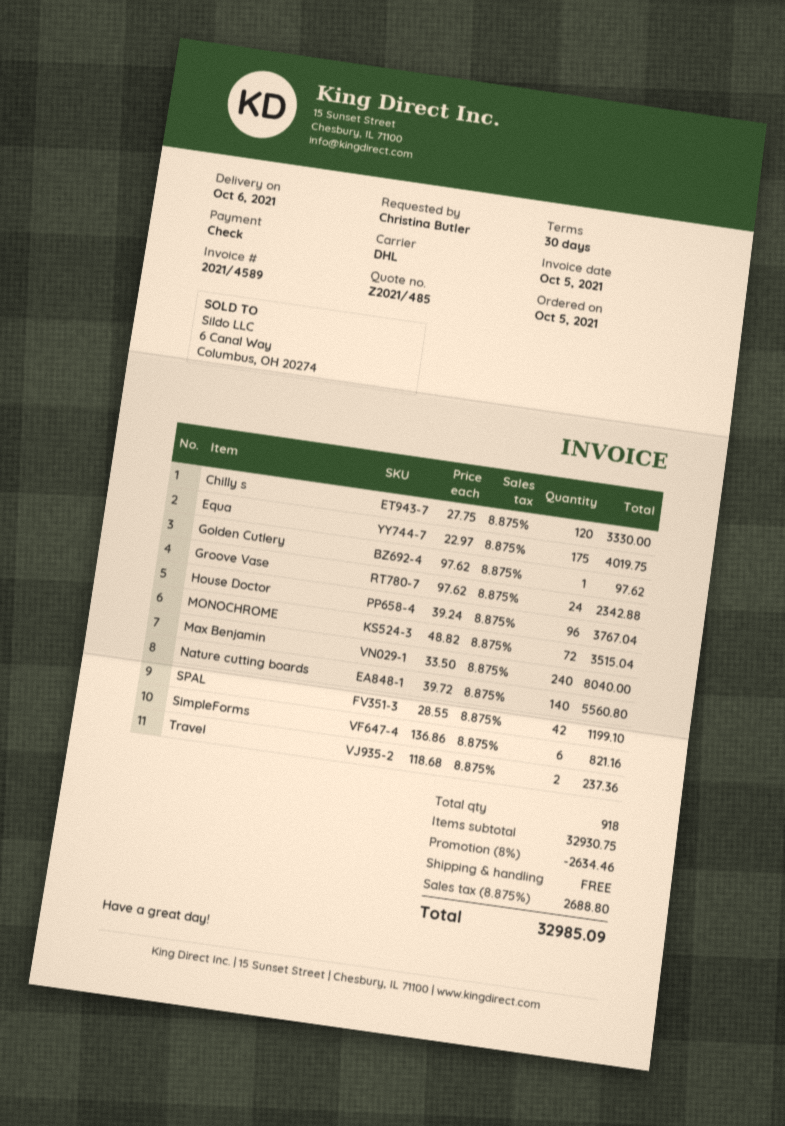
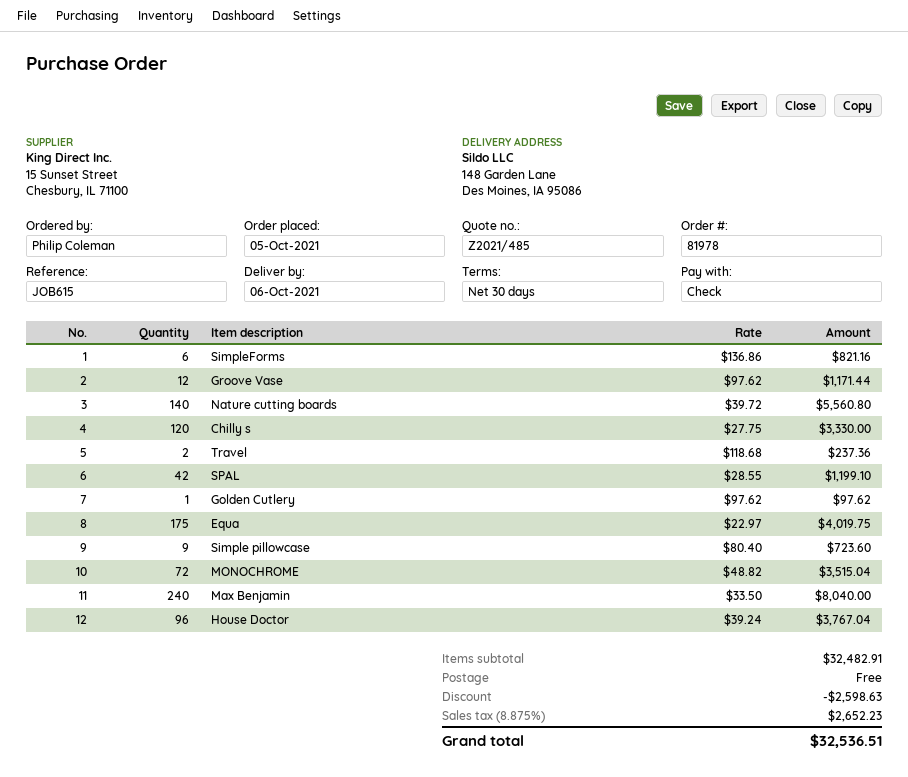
ordered by: Christina Butler -> Philip Coleman
Groove Vase: 24 x 97.62 = 2342.88 -> 12 x 97.62 = 1171.44
Simple pillowcase: none -> 9 x 80.40 = 723.60
subtotal: 32930.75 -> 32482.91
discount: 2634.46 -> 2598.63
tax: 8.875% = 2688.80 -> 8.875% = 2652.23
total: 32985.09 -> 32536.51

